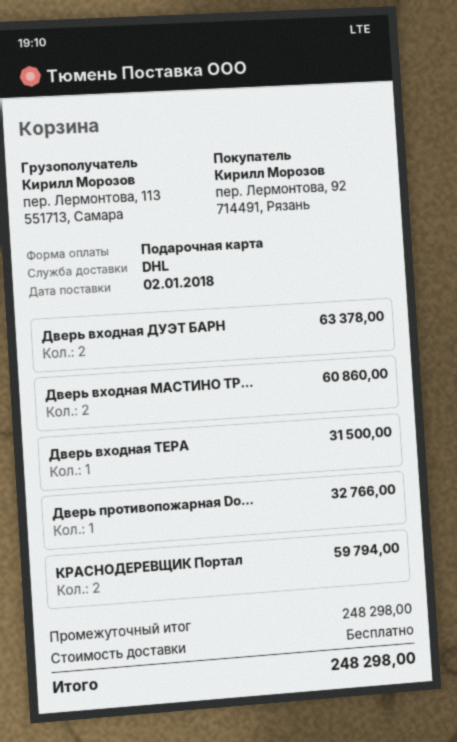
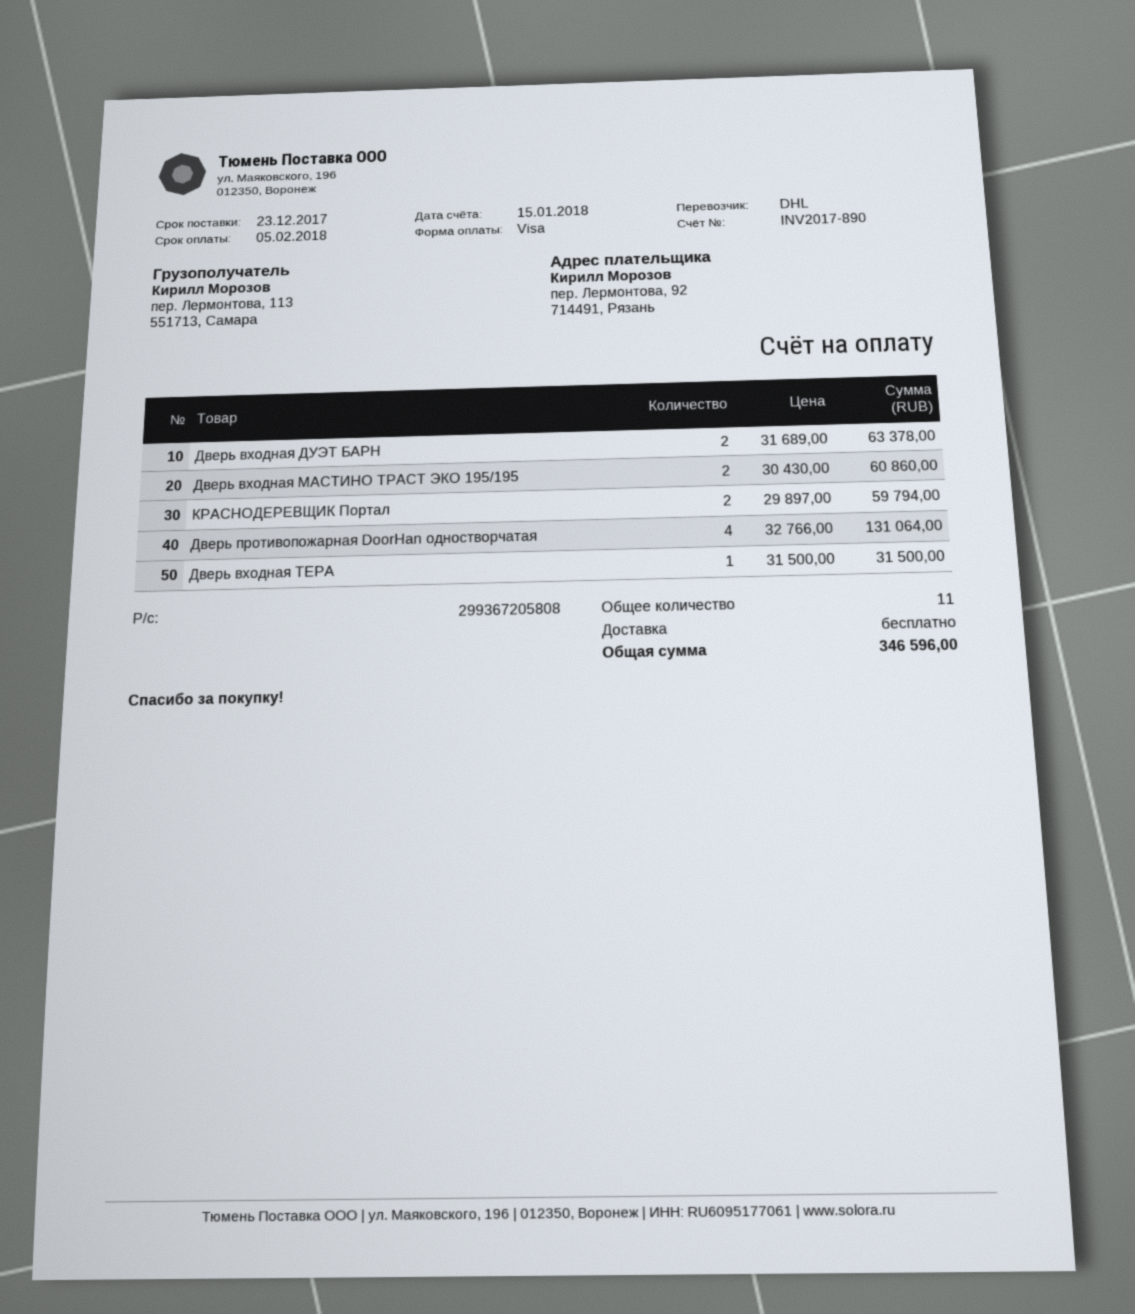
delivery date: 2018-01-02 -> 2017-12-23
payment method: gift card -> Visa
Дверь противопожарная Do...: 1 for 32766.00 -> 4 for 131064.00
total: 248298.00 -> 346596.00

